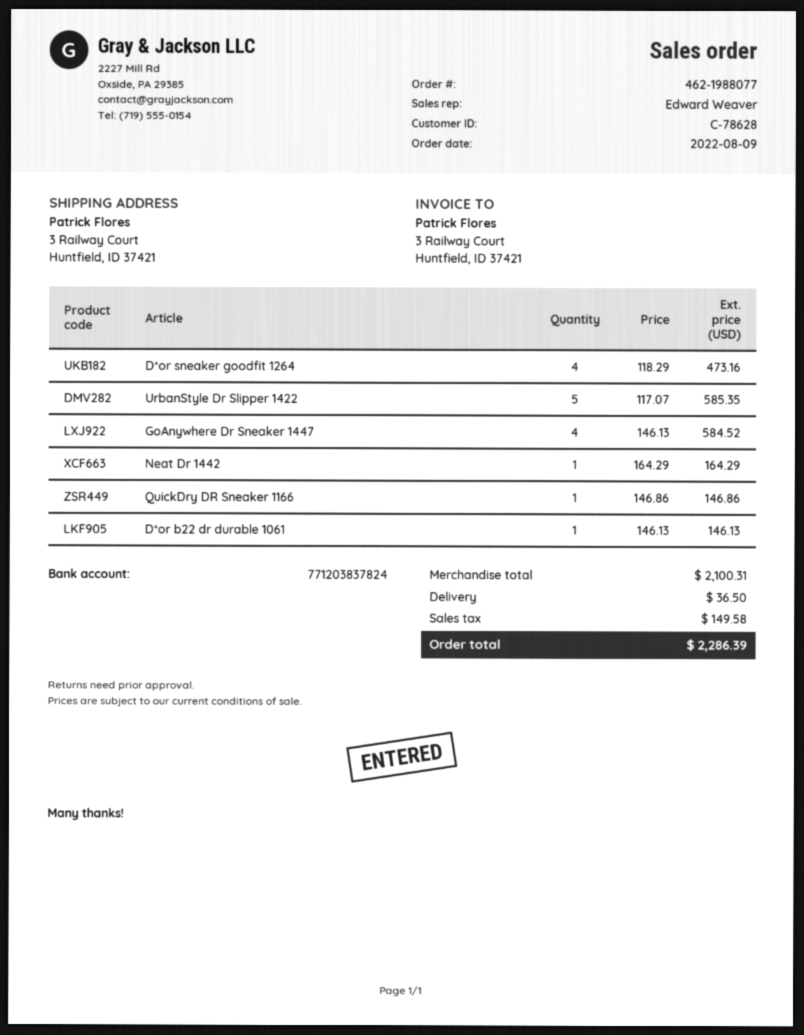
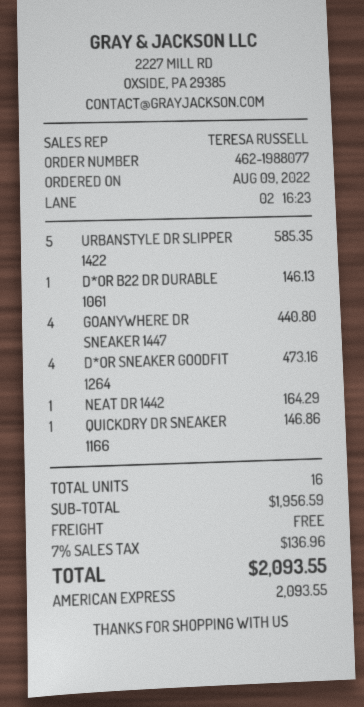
sales rep: Edward Weaver -> TERESA RUSSELL
GoAnywhere Dr Sneaker 1447: 4 for 584.52 -> 4 for 440.80
subtotal: 2100.31 -> 1956.59
shipping: 36.50 -> 0.00
tax: 149.58 -> 136.96
total: 2286.39 -> 2093.55

